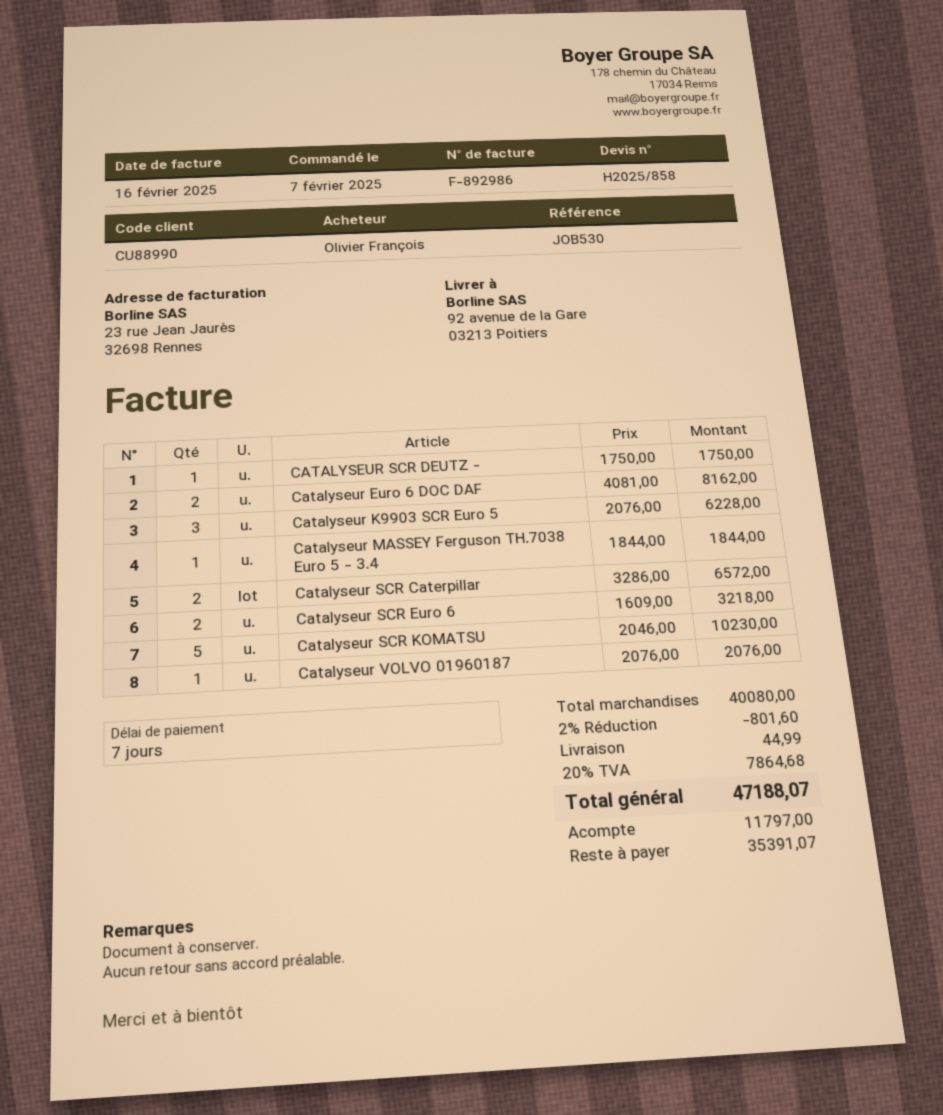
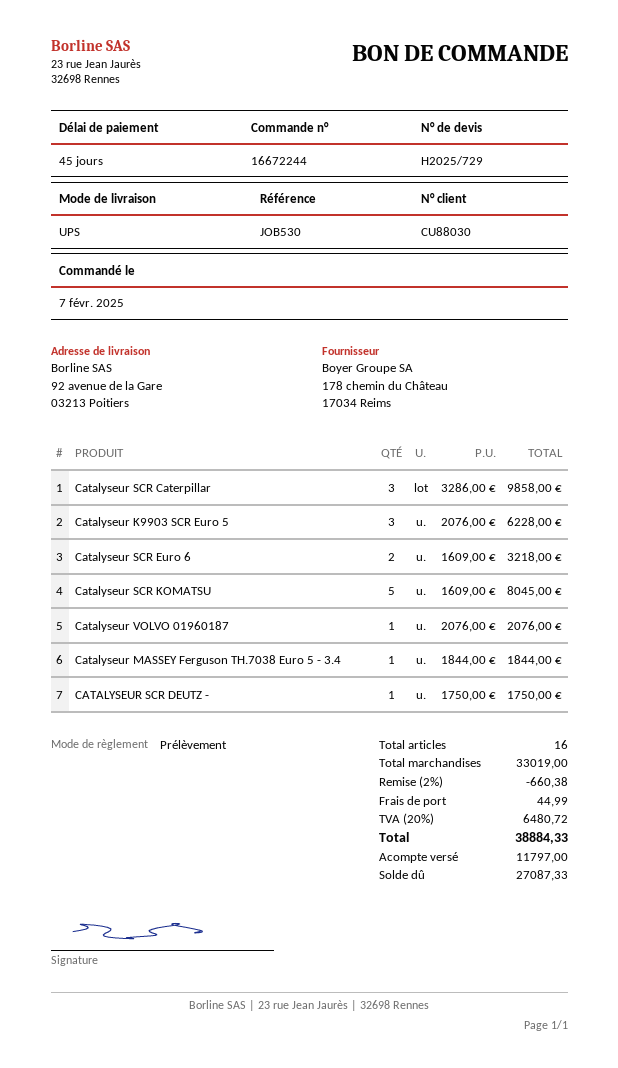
quote number: H2025/858 -> H2025/729
payment terms: 7 days -> 45 days
customer number: CU88990 -> CU88030
Catalyseur Euro 6 DOC DAF: 2 x 4081.00 = 8162.00 -> none
Catalyseur SCR Caterpillar: 2 x 3286.00 = 6572.00 -> 3 x 3286.00 = 9858.00
Catalyseur SCR KOMATSU: 5 x 2046.00 = 10230.00 -> 5 x 1609.00 = 8045.00
subtotal: 40080.00 -> 33019.00
discount: 2% = 801.60 -> 2% = 660.38
tax: 20% = 7864.68 -> 20% = 6480.72
total: 47188.07 -> 38884.33
balance: 35391.07 -> 27087.33

